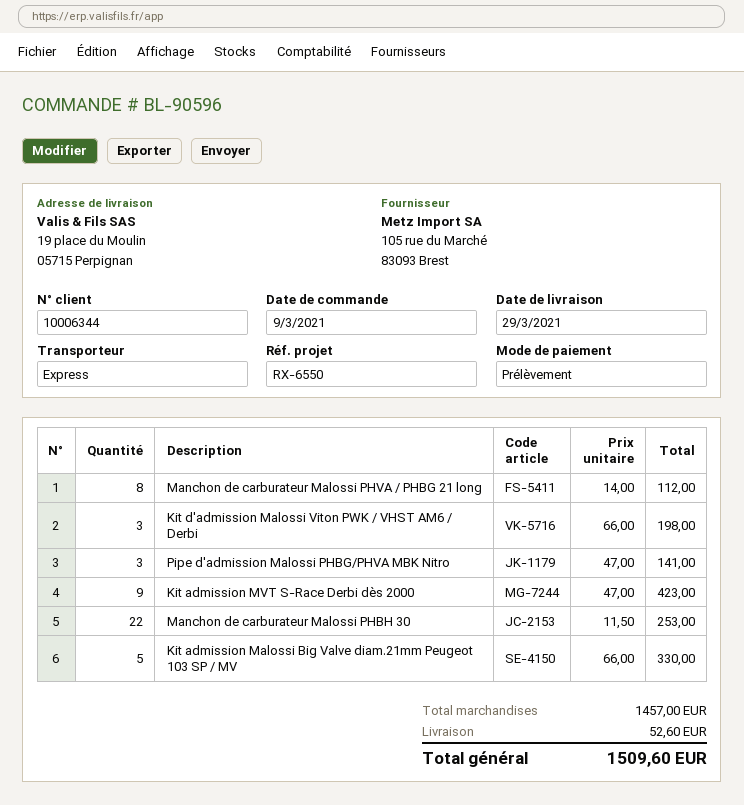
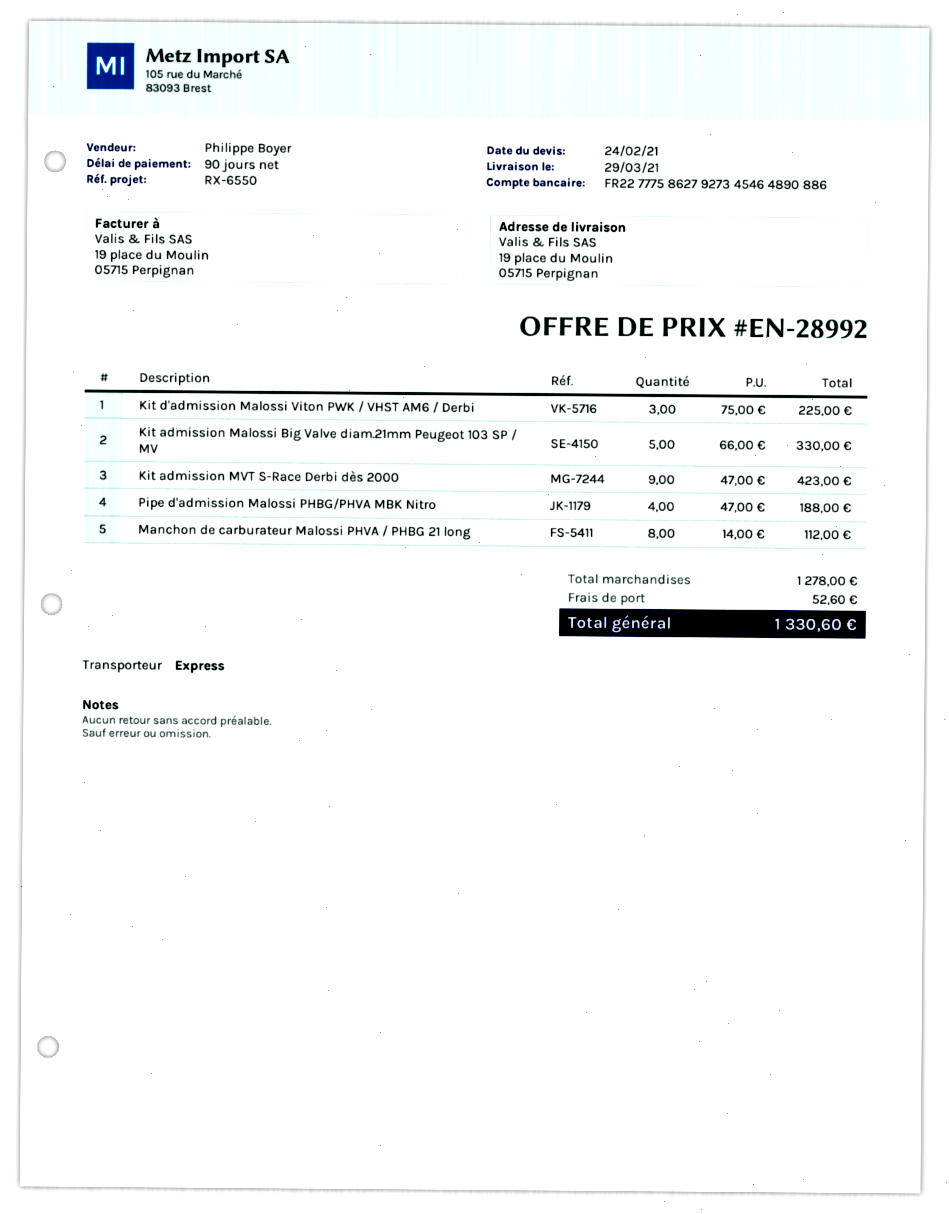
Kit d'admission Malossi Viton PWK / VHST AM6 / Derbi: 3 x 66.00 = 198.00 -> 3 x 75.00 = 225.00
Pipe d'admission Malossi PHBG/PHVA MBK Nitro: 3 x 47.00 = 141.00 -> 4 x 47.00 = 188.00
Manchon de carburateur Malossi PHBH 30: 22 x 11.50 = 253.00 -> none
subtotal: 1457.00 -> 1278.00
total: 1509.60 -> 1330.60

